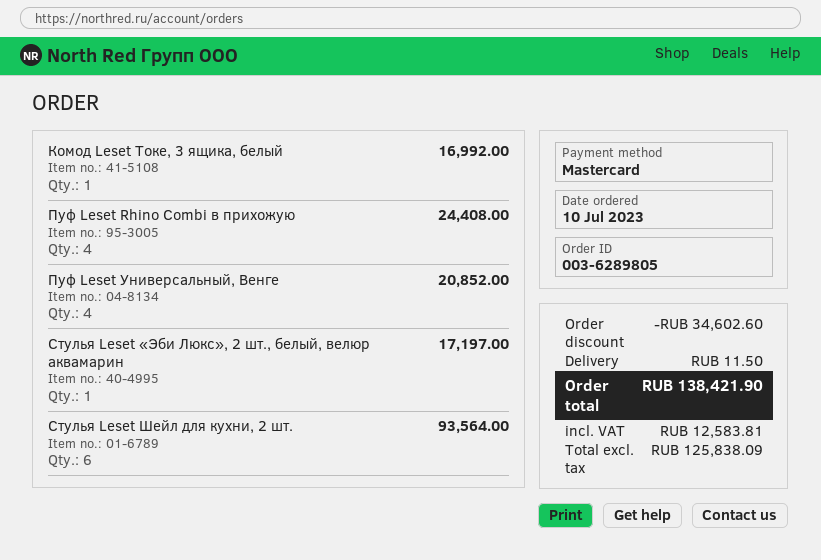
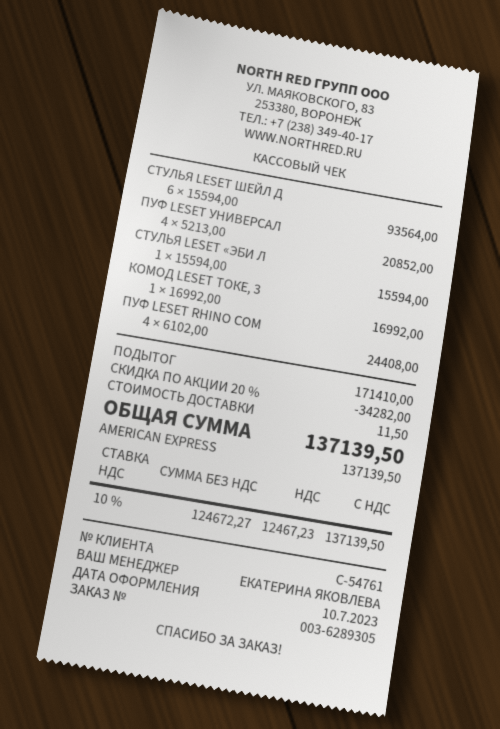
order number: 003-6289805 -> 003-6289305
payment method: Mastercard -> American Express
Стулья Leset «Эби Люкс», 2 шт., белый, велюр аквамарин: 1 for 17197.00 -> 1 for 15594.00
discount: 34602.60 -> 34282.00
net: 125838.09 -> 124672.27
tax: 12583.81 -> 12467.23
total: 138421.90 -> 137139.50

